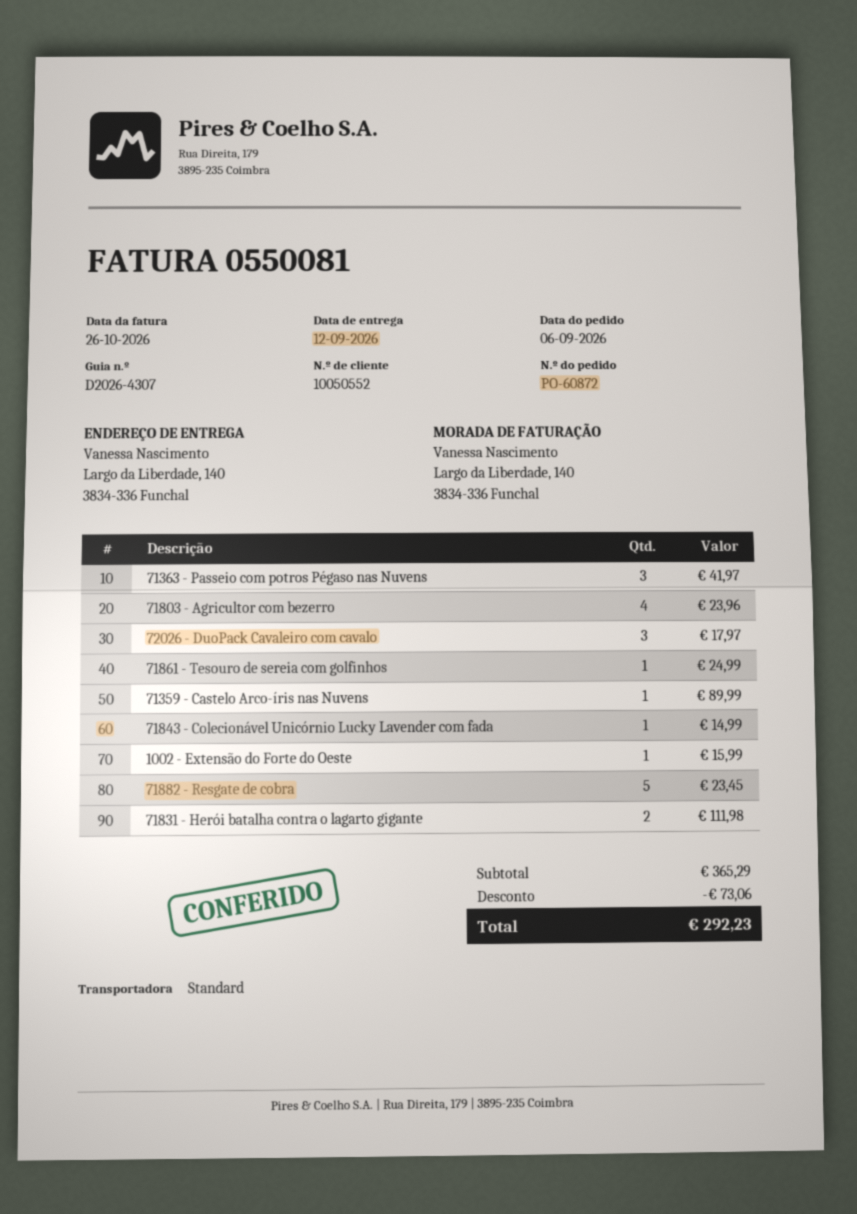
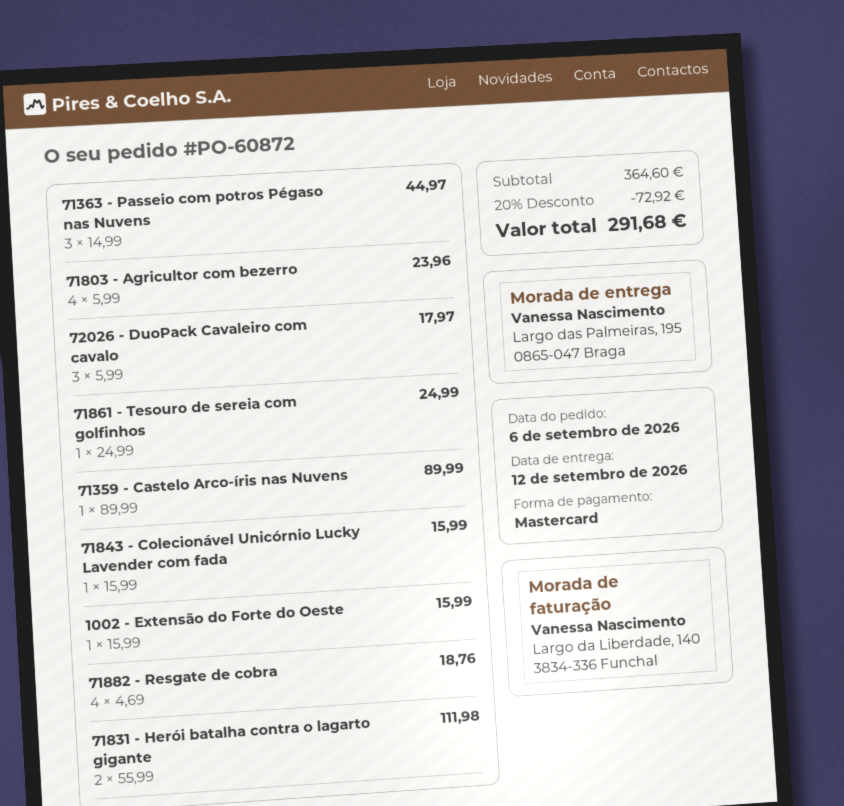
ship to: Largo da Liberdade, 140, 3834-336 Funchal -> Largo das Palmeiras, 195, 0865-047 Braga
71363 - Passeio com potros Pégaso nas Nuvens: 3 for 41.97 -> 3 for 44.97
71843 - Colecionável Unicórnio Lucky Lavender com fada: 1 for 14.99 -> 1 for 15.99
71882 - Resgate de cobra: 5 for 23.45 -> 4 for 18.76
subtotal: 365.29 -> 364.60
discount: 73.06 -> 72.92
total: 292.23 -> 291.68

